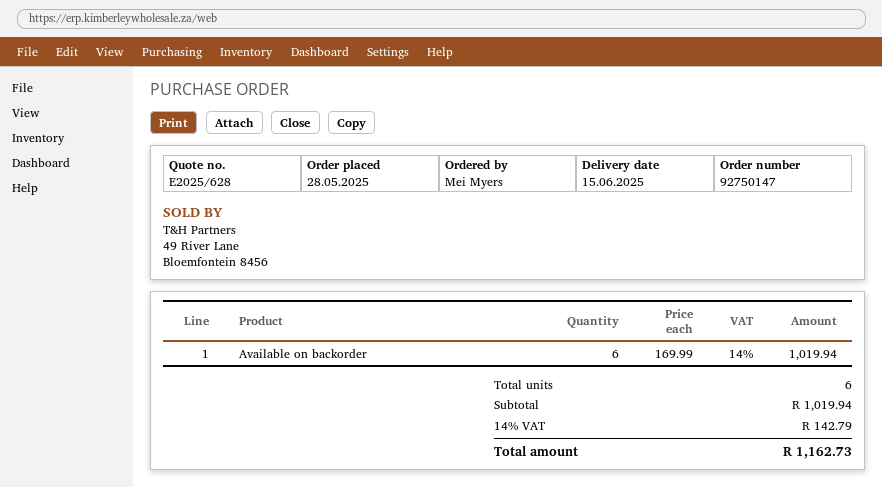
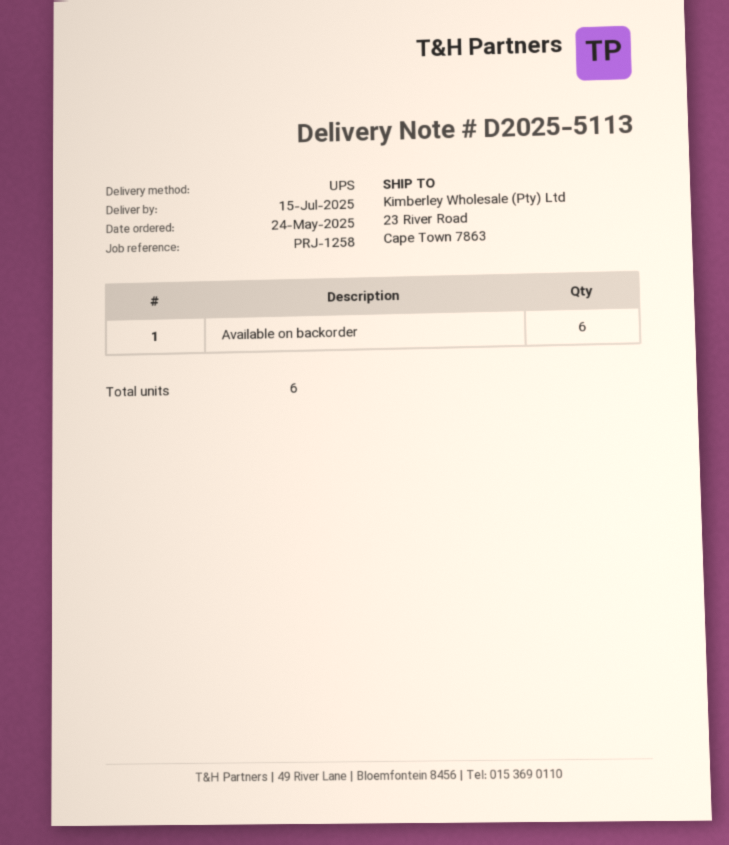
order date: 2025-05-28 -> 2025-05-24
delivery date: 2025-06-15 -> 2025-07-15

